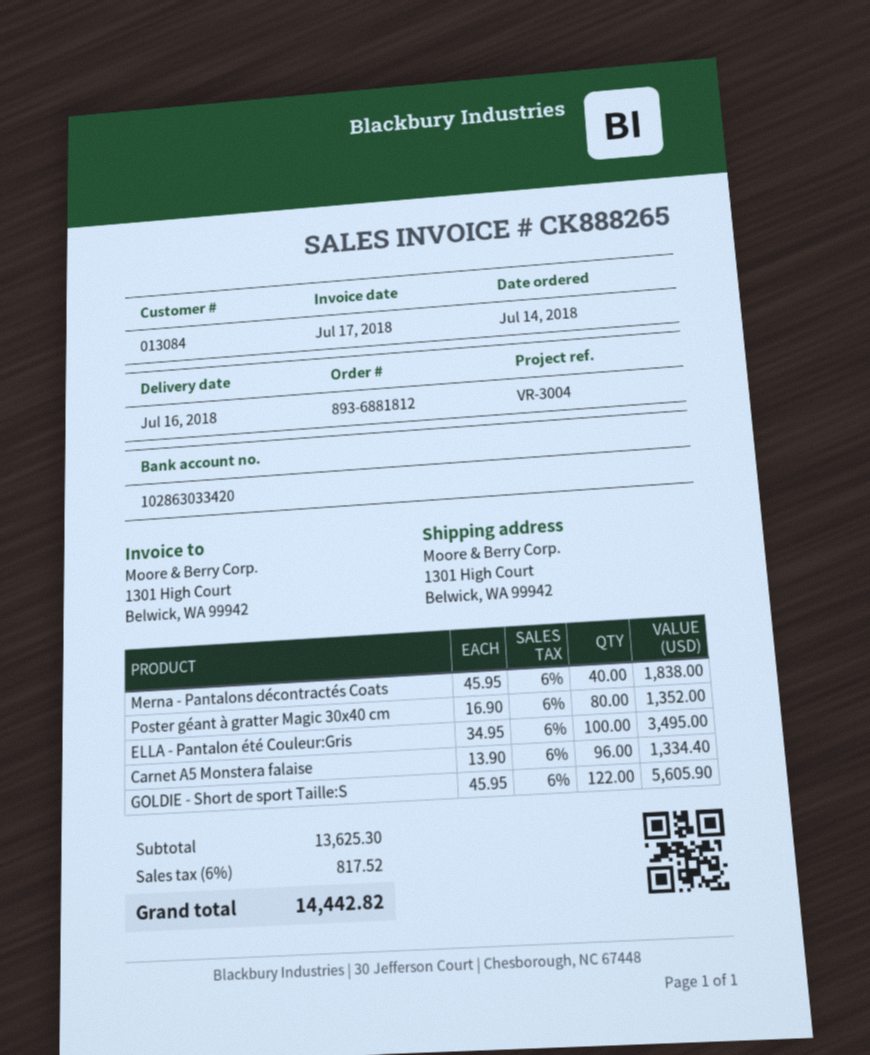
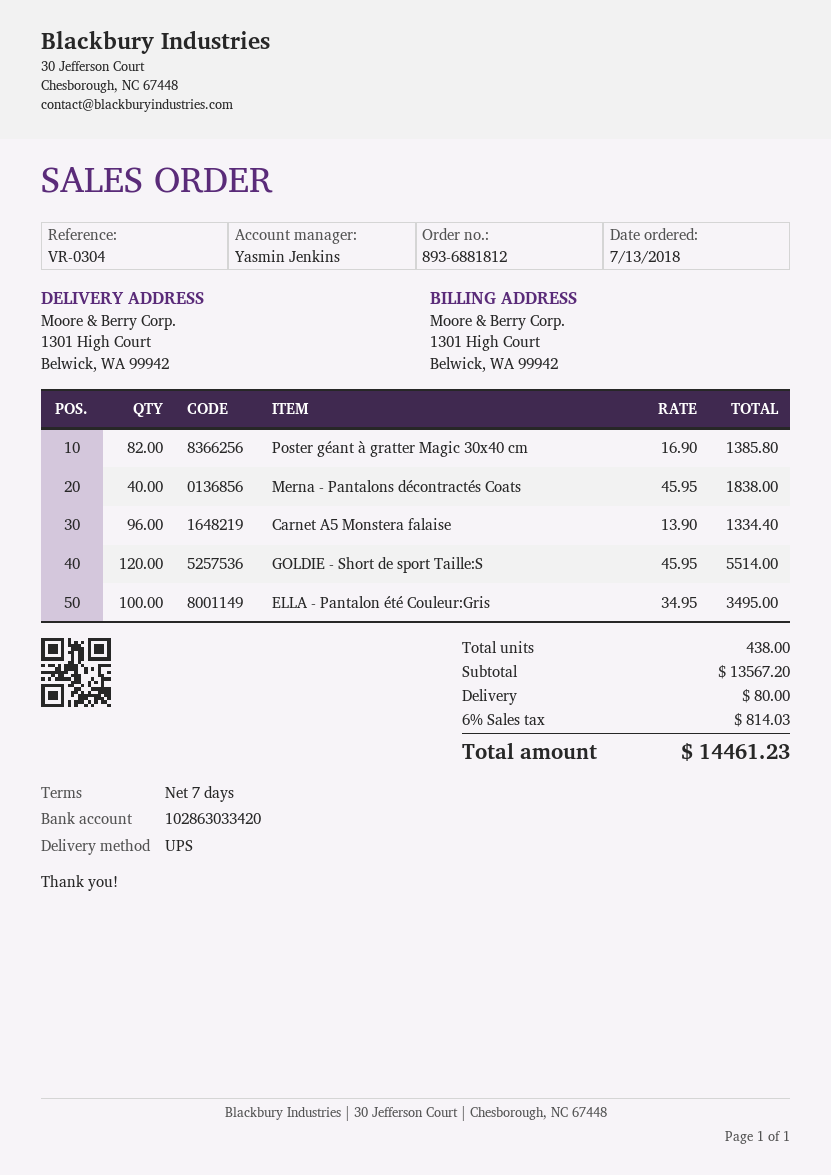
order date: 2018-07-14 -> 2018-07-13
reference: VR-3004 -> VR-0304
Poster géant à gratter Magic 30x40 cm: 80 x 16.90 = 1352.00 -> 82 x 16.90 = 1385.80
GOLDIE - Short de sport Taille:S: 122 x 45.95 = 5605.90 -> 120 x 45.95 = 5514.00
subtotal: 13625.30 -> 13567.20
shipping: none -> 80.00
tax: 6% = 817.52 -> 6% = 814.03
total: 14442.82 -> 14461.23

